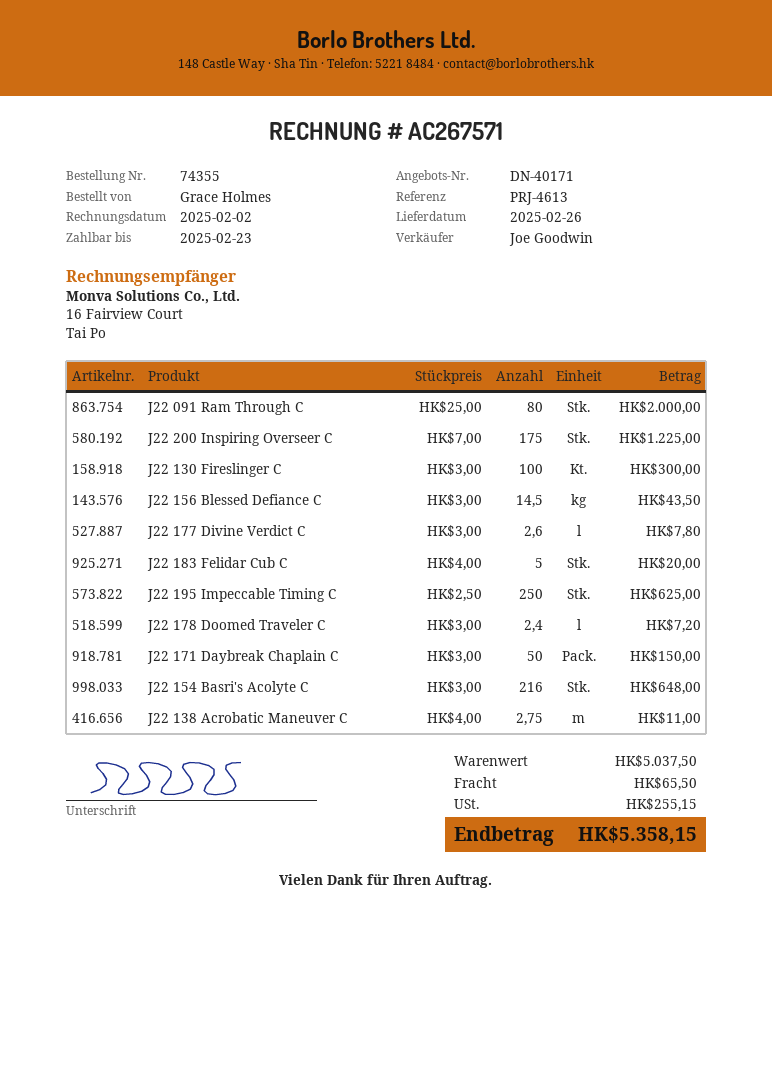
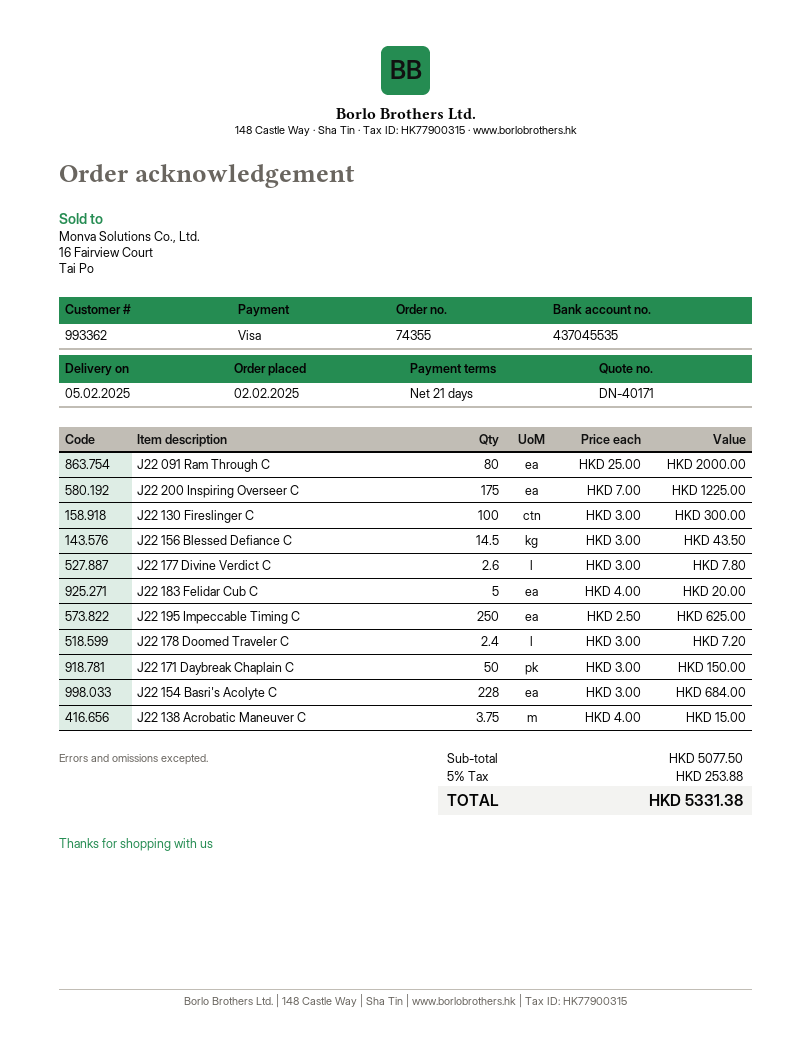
delivery date: 2025-02-26 -> 2025-02-05
J22 154 Basri's Acolyte C: 216 x 3.00 = 648.00 -> 228 x 3.00 = 684.00
J22 138 Acrobatic Maneuver C: 2.75 x 4.00 = 11.00 -> 3.75 x 4.00 = 15.00
subtotal: 5037.50 -> 5077.50
shipping: 65.50 -> none
tax: 255.15 -> 253.88
total: 5358.15 -> 5331.38

